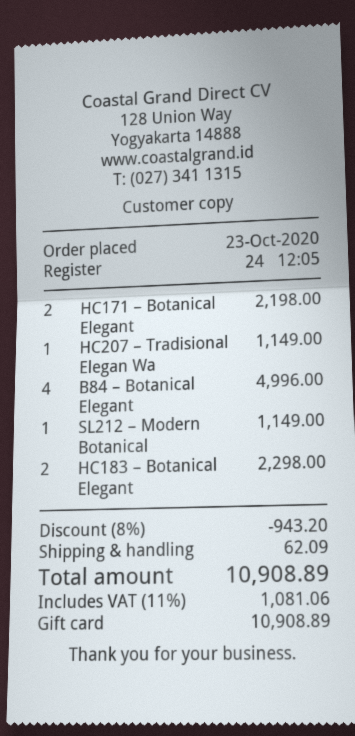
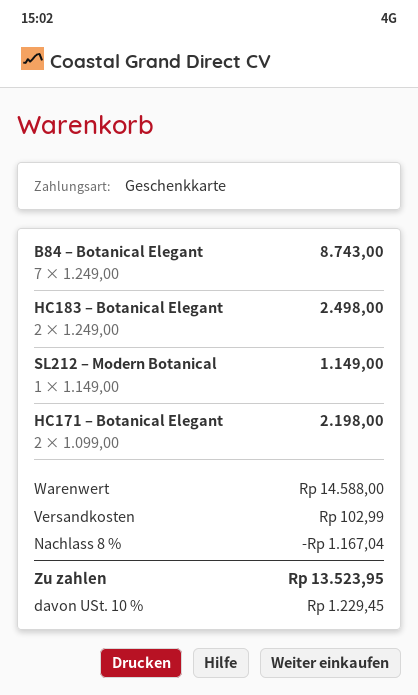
HC207 – Tradisional Elegan Wa: 1 for 1149.00 -> none
B84 – Botanical Elegant: 4 for 4996.00 -> 7 for 8743.00
HC183 – Botanical Elegant: 2 for 2298.00 -> 2 for 2498.00
discount: 8% = 943.20 -> 8% = 1167.04
shipping: 62.09 -> 102.99
tax: 11% = 1081.06 -> 10% = 1229.45
total: 10908.89 -> 13523.95

